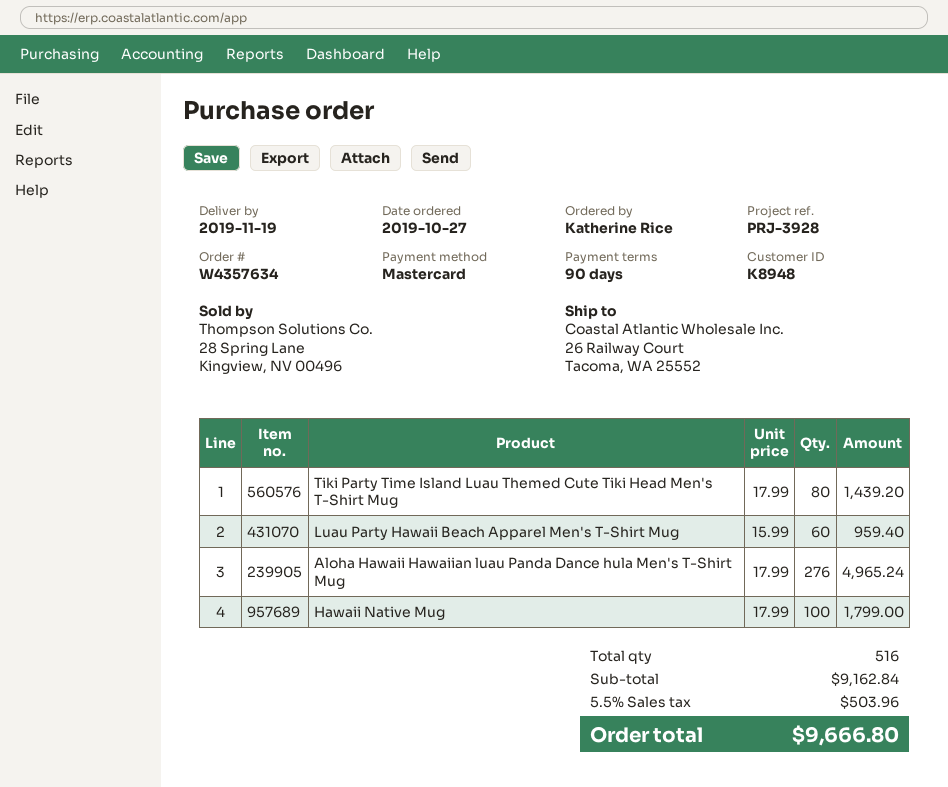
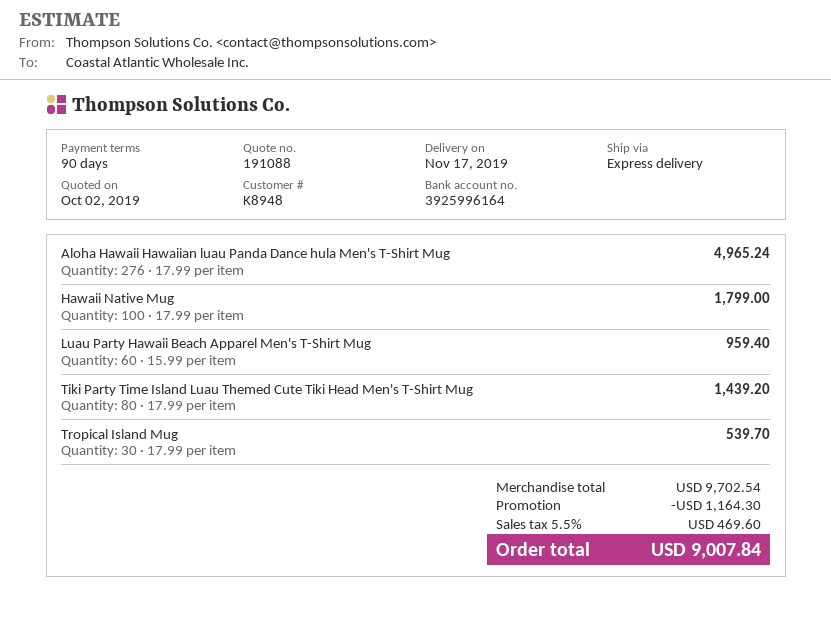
delivery date: 2019-11-19 -> 2019-11-17
Tropical Island Mug: none -> 30 x 17.99 = 539.70
subtotal: 9162.84 -> 9702.54
discount: none -> 1164.30
tax: 5.5% = 503.96 -> 5.5% = 469.60
total: 9666.80 -> 9007.84

